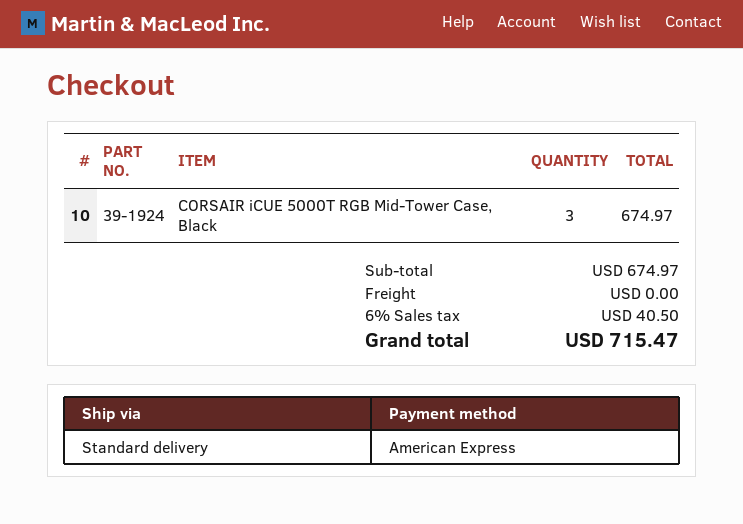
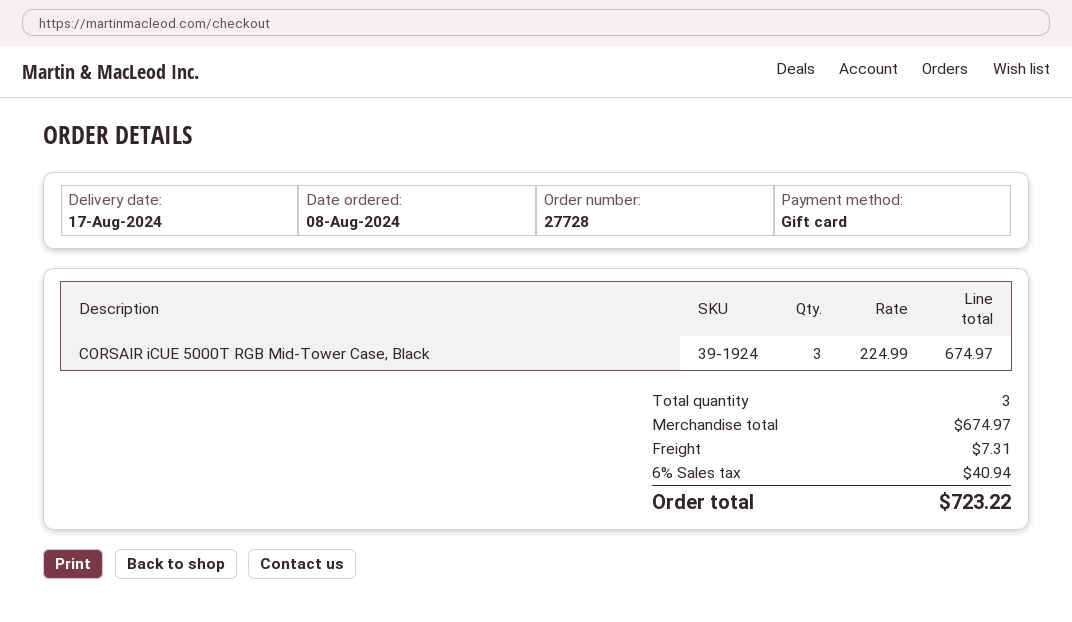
payment method: American Express -> gift card
shipping: 0.00 -> 7.31
tax: 6% = 40.50 -> 6% = 40.94
total: 715.47 -> 723.22

